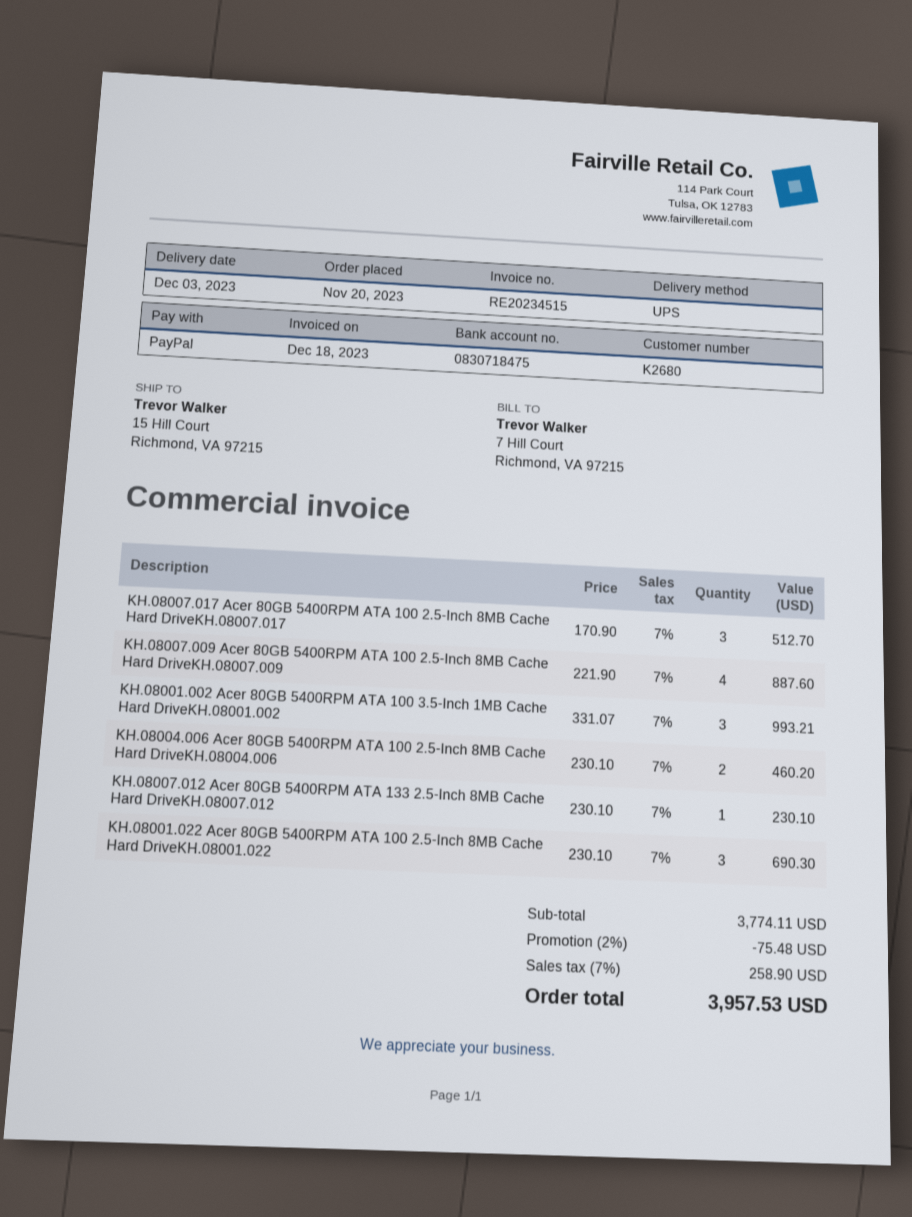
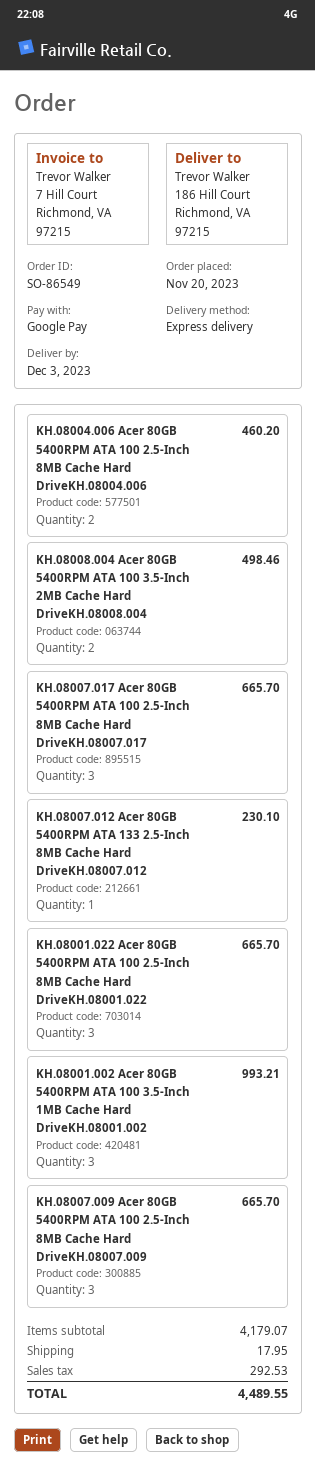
payment method: PayPal -> Google Pay
shipping method: UPS -> express
ship to: 15 Hill Court, Richmond, VA 97215 -> 186 Hill Court, Richmond, VA 97215
KH.08007.017 Acer 80GB 5400RPM ATA 100 2.5-Inch 8MB Cache Hard DriveKH.08007.017: 3 for 512.70 -> 3 for 665.70
KH.08007.009 Acer 80GB 5400RPM ATA 100 2.5-Inch 8MB Cache Hard DriveKH.08007.009: 4 for 887.60 -> 3 for 665.70
KH.08001.022 Acer 80GB 5400RPM ATA 100 2.5-Inch 8MB Cache Hard DriveKH.08001.022: 3 for 690.30 -> 3 for 665.70
KH.08008.004 Acer 80GB 5400RPM ATA 100 3.5-Inch 2MB Cache Hard DriveKH.08008.004: none -> 2 for 498.46
subtotal: 3774.11 -> 4179.07
discount: 2% = 75.48 -> none
shipping: none -> 17.95
tax: 258.90 -> 292.53
total: 3957.53 -> 4489.55

